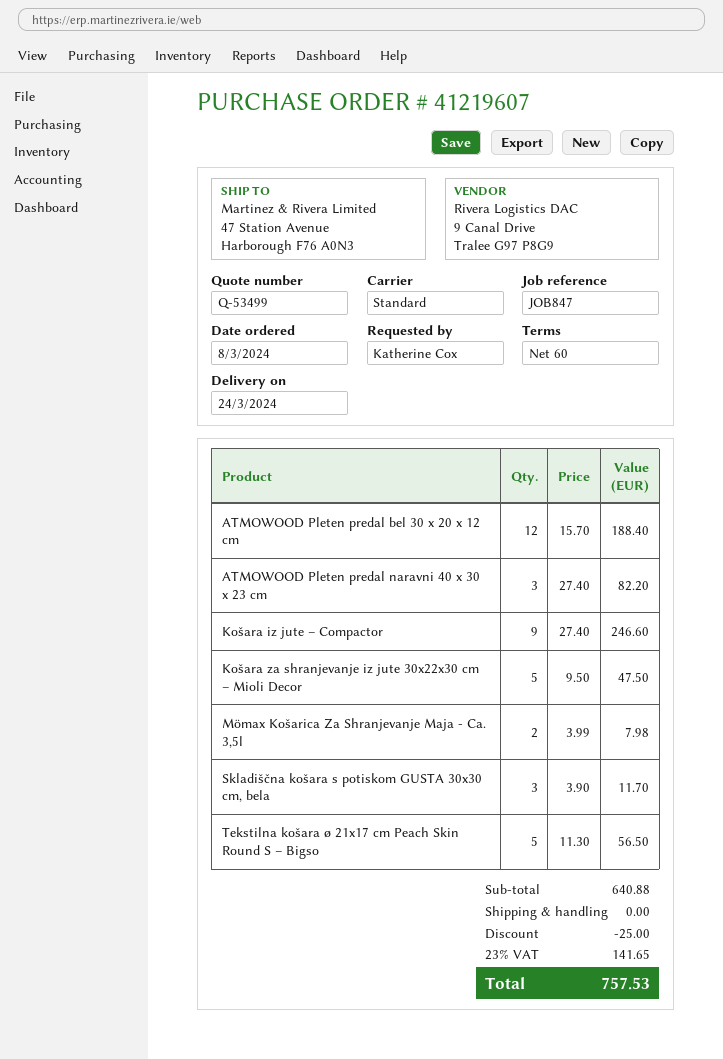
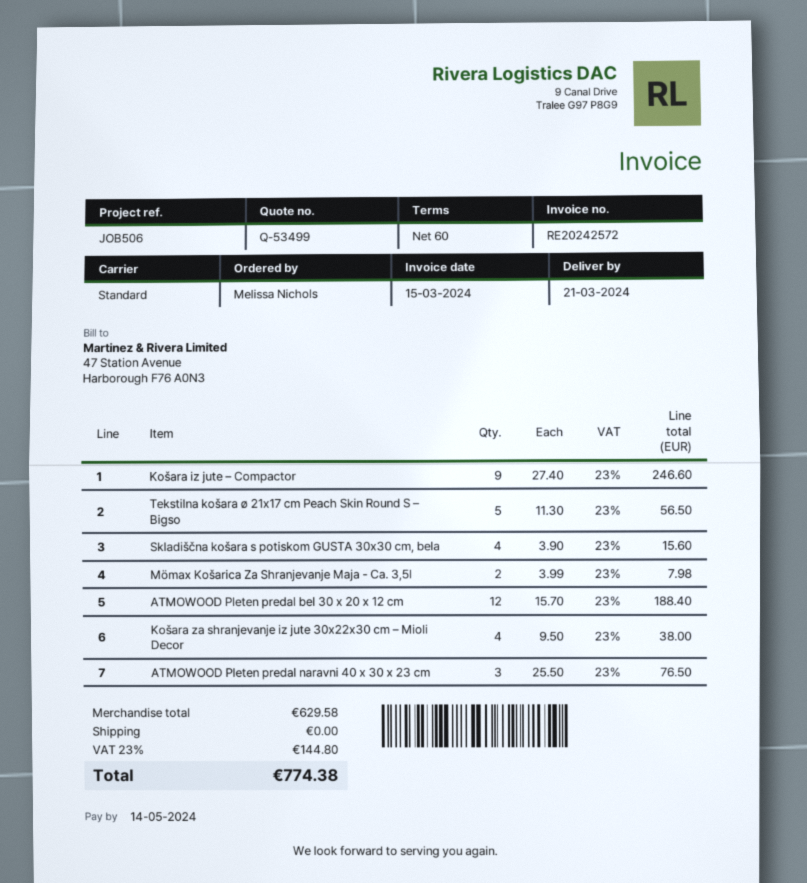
delivery date: 2024-03-24 -> 2024-03-21
reference: JOB847 -> JOB506
ordered by: Katherine Cox -> Melissa Nichols
ATMOWOOD Pleten predal naravni 40 x 30 x 23 cm: 3 x 27.40 = 82.20 -> 3 x 25.50 = 76.50
Košara za shranjevanje iz jute 30x22x30 cm – Mioli Decor: 5 x 9.50 = 47.50 -> 4 x 9.50 = 38.00
Skladiščna košara s potiskom GUSTA 30x30 cm, bela: 3 x 3.90 = 11.70 -> 4 x 3.90 = 15.60
subtotal: 640.88 -> 629.58
discount: 25.00 -> none
tax: 23% = 141.65 -> 23% = 144.80
total: 757.53 -> 774.38

